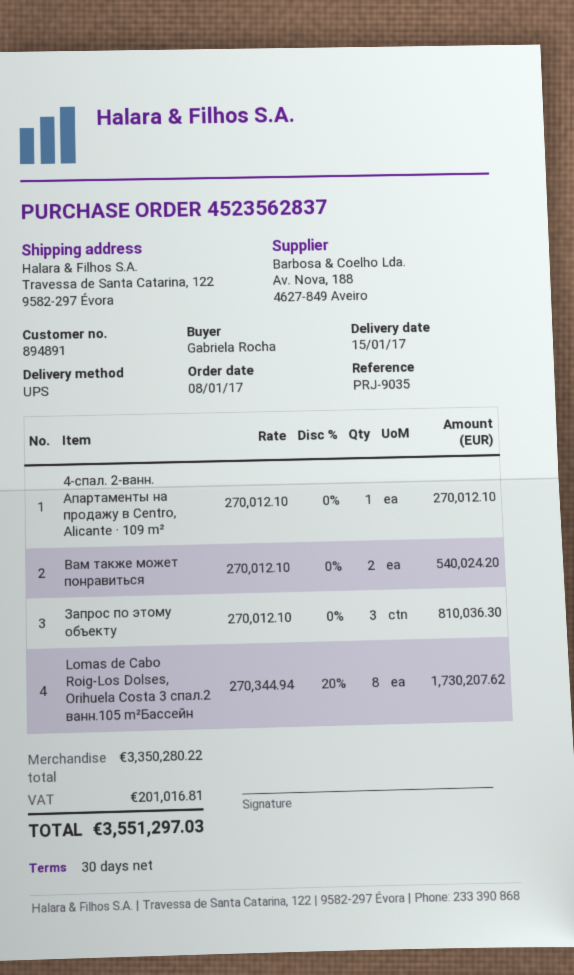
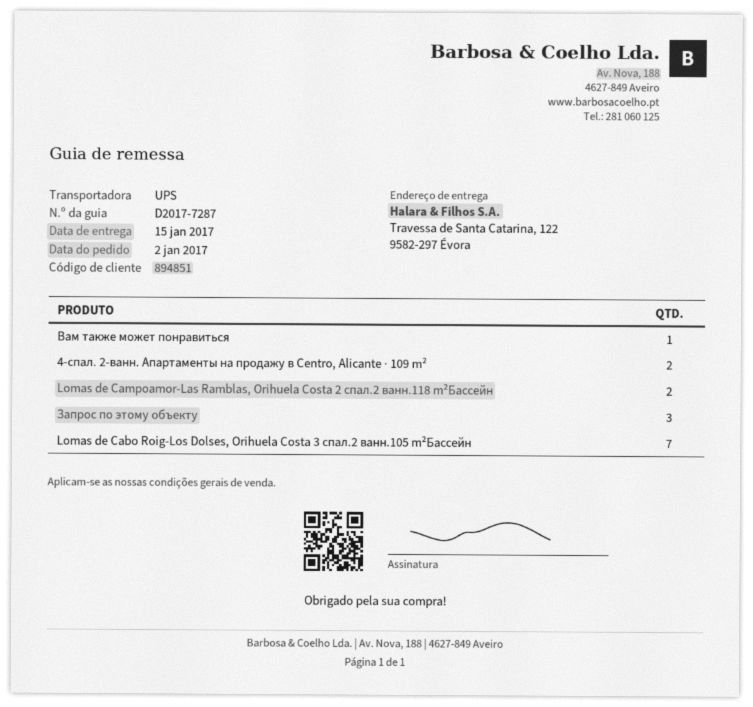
order date: 2017-01-08 -> 2017-01-02
customer number: 894891 -> 894851
4-спал. 2-ванн. Апартаменты на продажу в Centro, Alicante · 109 m²: 1 -> 2
Вам также может понравиться: 2 -> 1
Lomas de Cabo Roig-Los Dolses, Orihuela Costa 3 спал.2 ванн.105 m²Бассейн: 8 -> 7
Lomas de Campoamor-Las Ramblas, Orihuela Costa 2 спал.2 ванн.118 m²Бассейн: none -> 2

